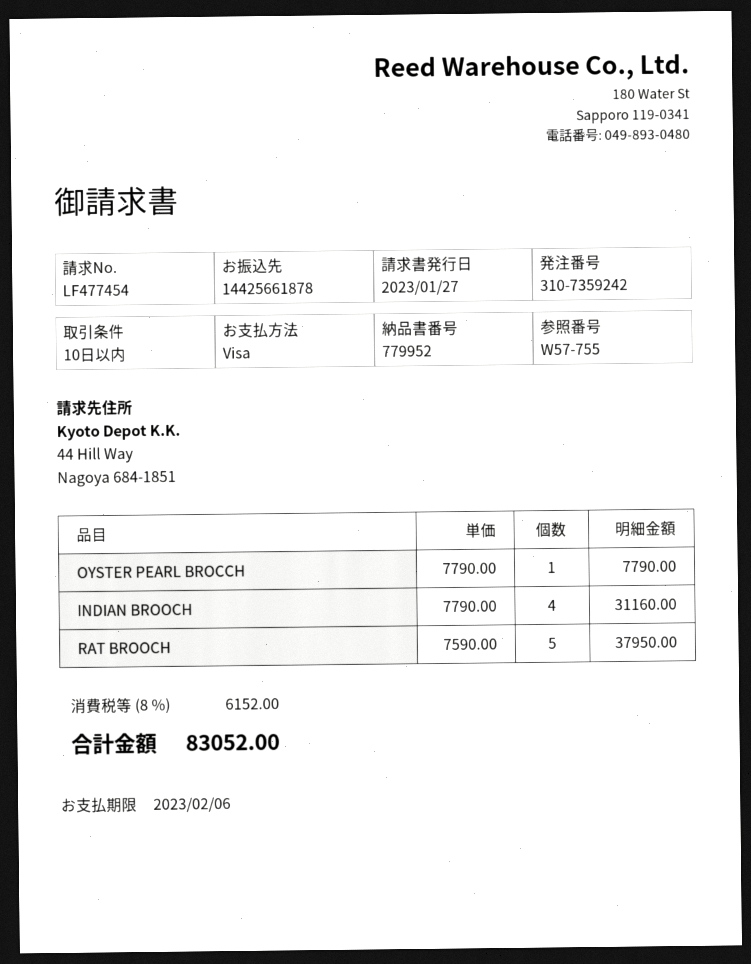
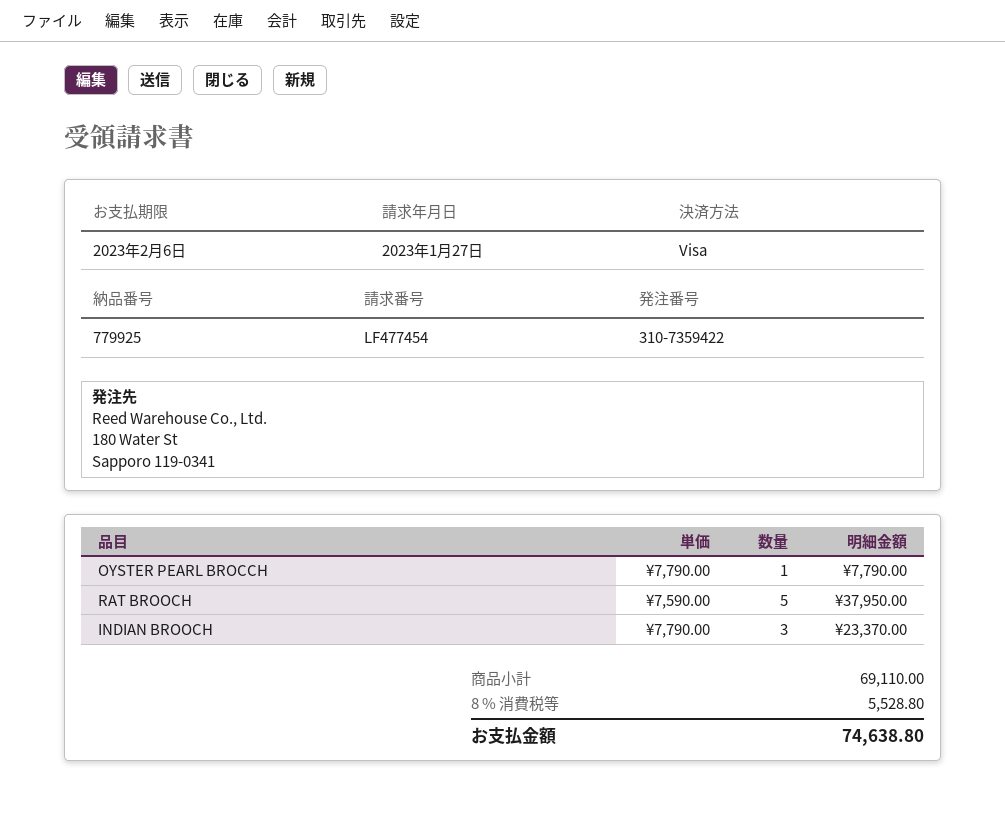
order number: 310-7359242 -> 310-7359422
delivery note number: 779952 -> 779925
INDIAN BROOCH: 4 x 7790.00 = 31160.00 -> 3 x 7790.00 = 23370.00
tax: 8% = 6152.00 -> 8% = 5528.80
total: 83052.00 -> 74638.80

